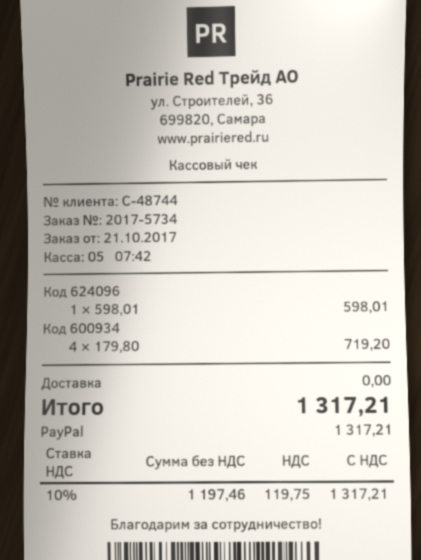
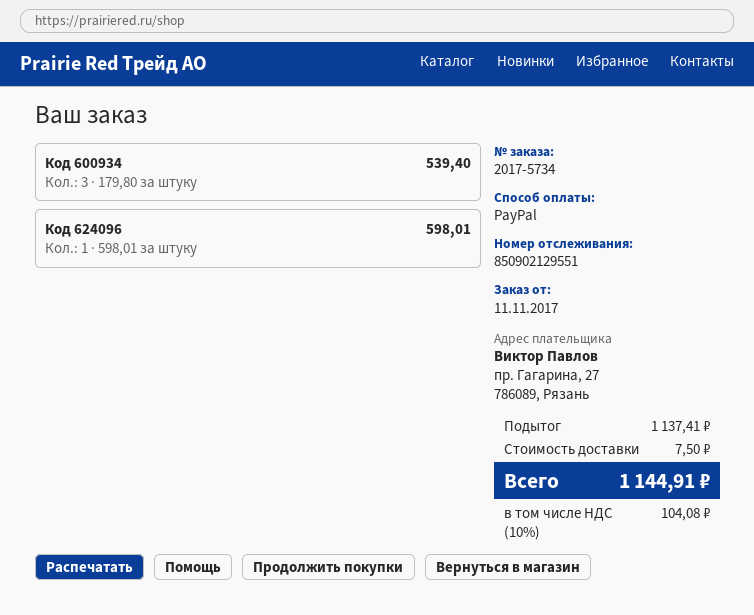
order date: 2017-10-21 -> 2017-11-11
Код 600934: 4 x 179.80 = 719.20 -> 3 x 179.80 = 539.40
shipping: 0.00 -> 7.50
tax: 10% = 119.75 -> 10% = 104.08
total: 1317.21 -> 1144.91

